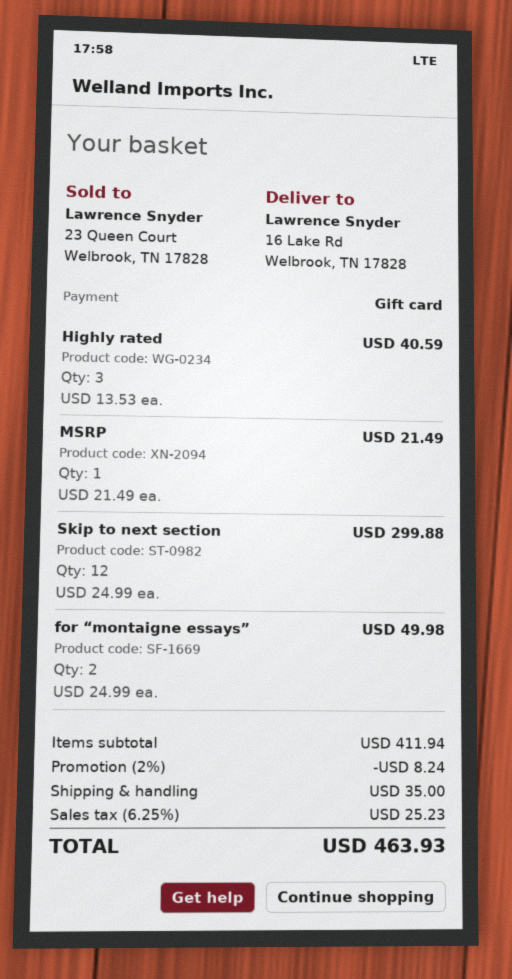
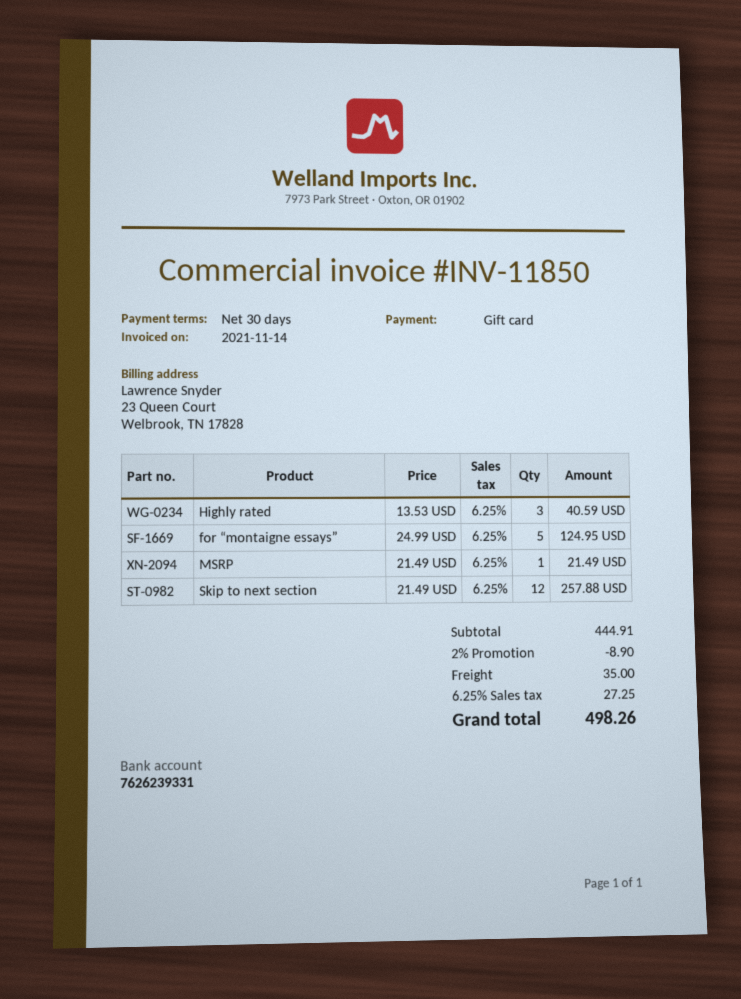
Skip to next section: 12 x 24.99 = 299.88 -> 12 x 21.49 = 257.88
for “montaigne essays”: 2 x 24.99 = 49.98 -> 5 x 24.99 = 124.95
subtotal: 411.94 -> 444.91
discount: 2% = 8.24 -> 2% = 8.90
tax: 6.25% = 25.23 -> 6.25% = 27.25
total: 463.93 -> 498.26

